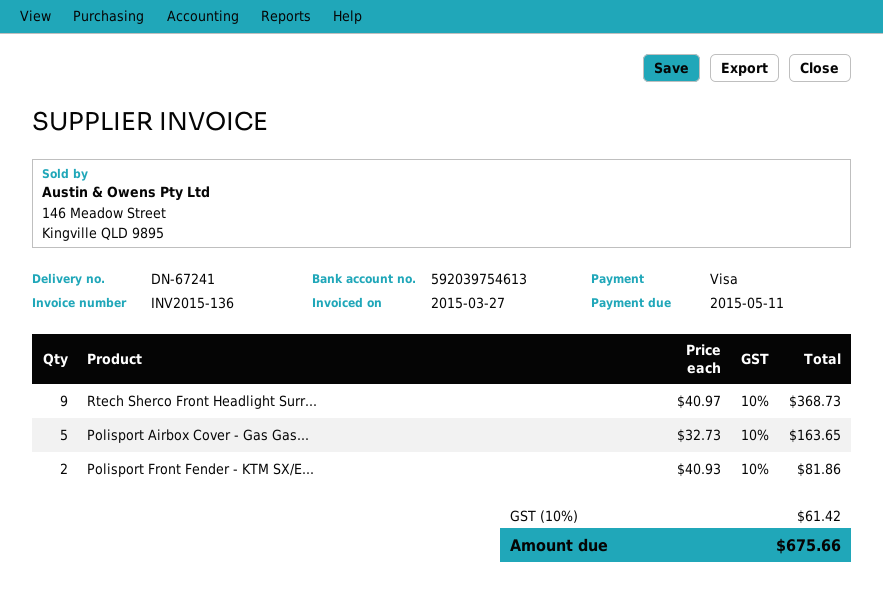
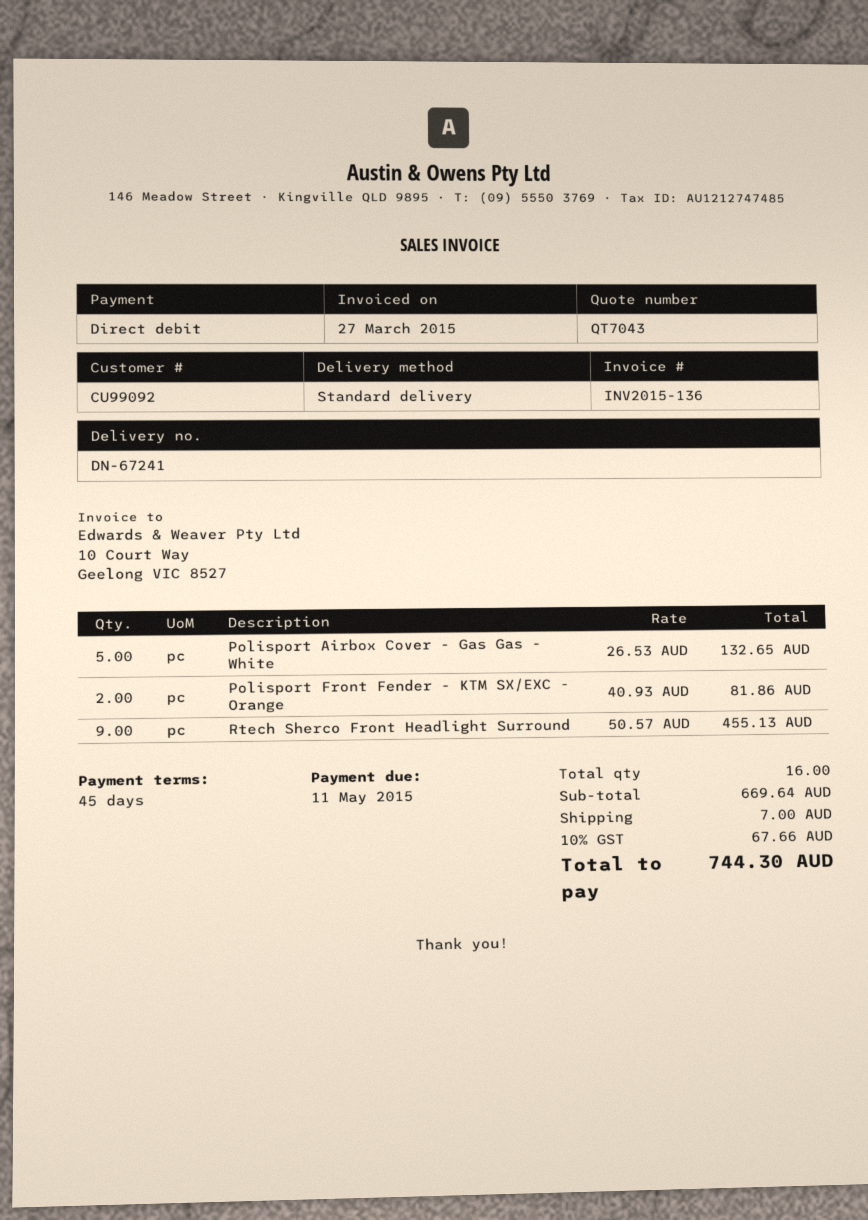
payment method: Visa -> direct debit
Rtech Sherco Front Headlight Surr...: 9 x 40.97 = 368.73 -> 9 x 50.57 = 455.13
Polisport Airbox Cover - Gas Gas...: 5 x 32.73 = 163.65 -> 5 x 26.53 = 132.65
shipping: none -> 7.00
tax: 10% = 61.42 -> 10% = 67.66
total: 675.66 -> 744.30

